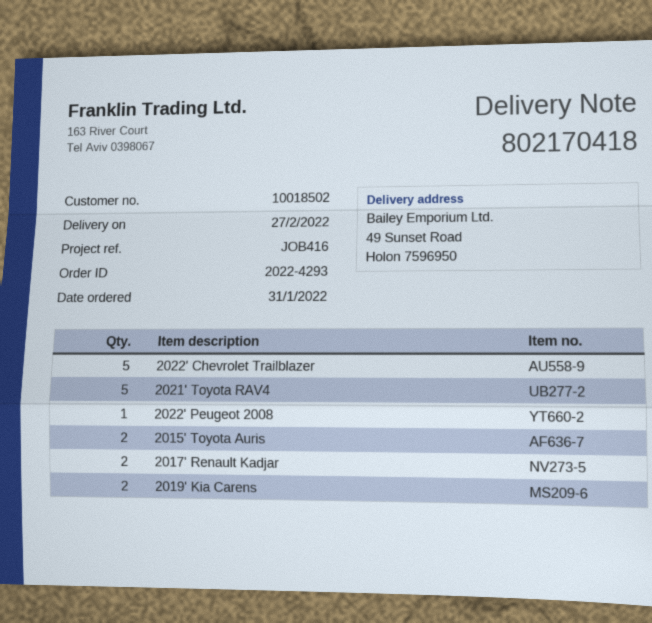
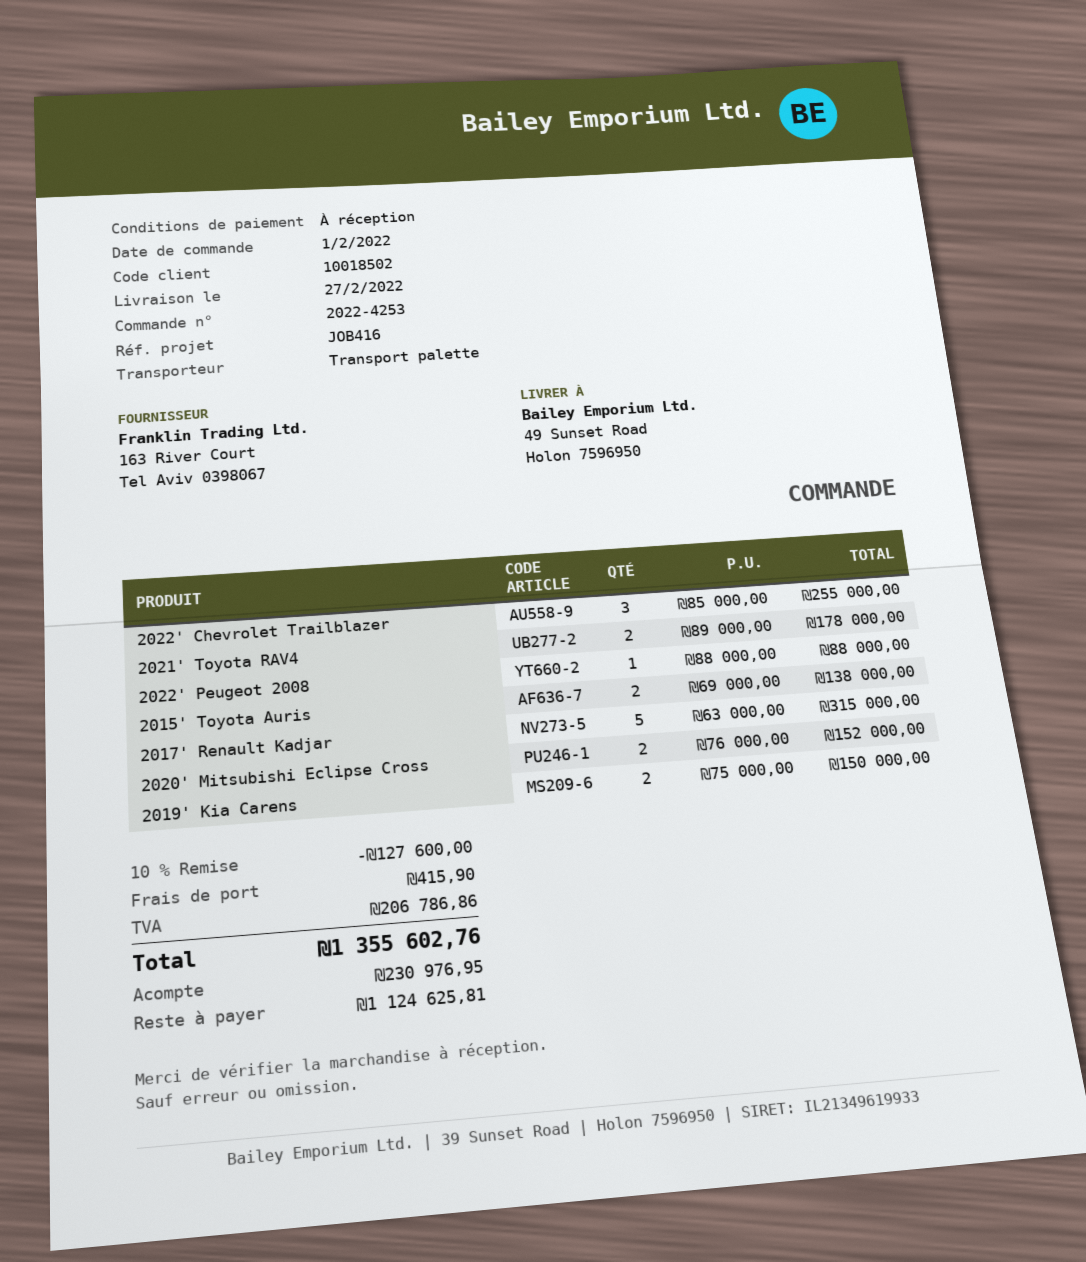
order number: 2022-4293 -> 2022-4253
order date: 2022-01-31 -> 2022-02-01
2022' Chevrolet Trailblazer: 5 -> 3
2021' Toyota RAV4: 5 -> 2
2017' Renault Kadjar: 2 -> 5
2020' Mitsubishi Eclipse Cross: none -> 2

